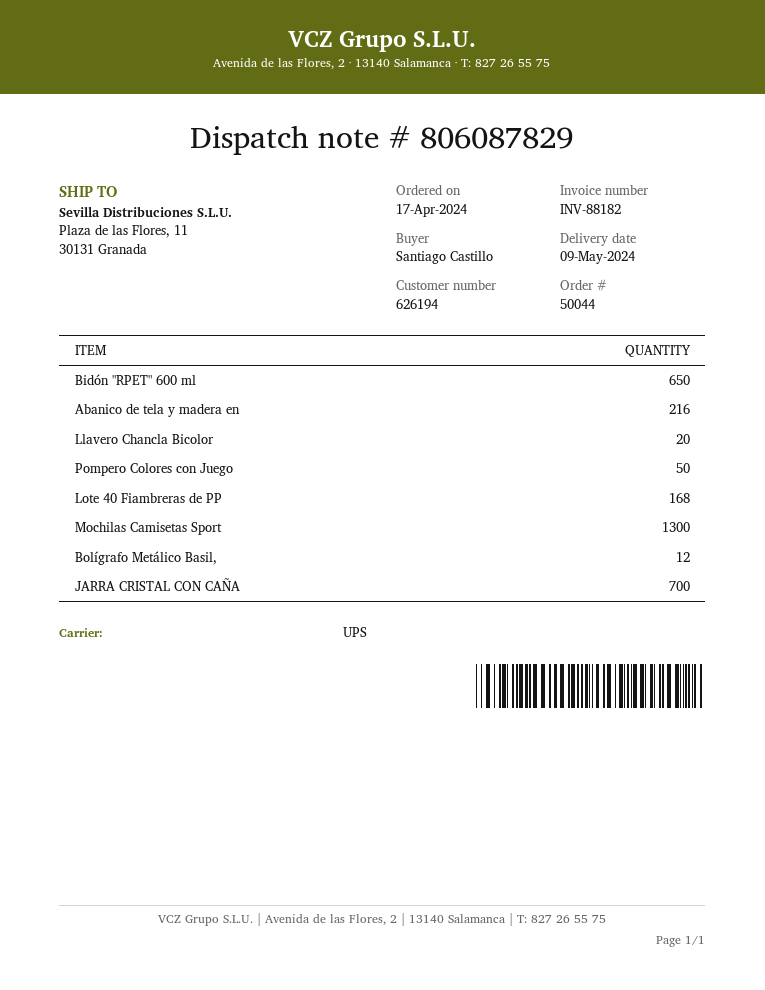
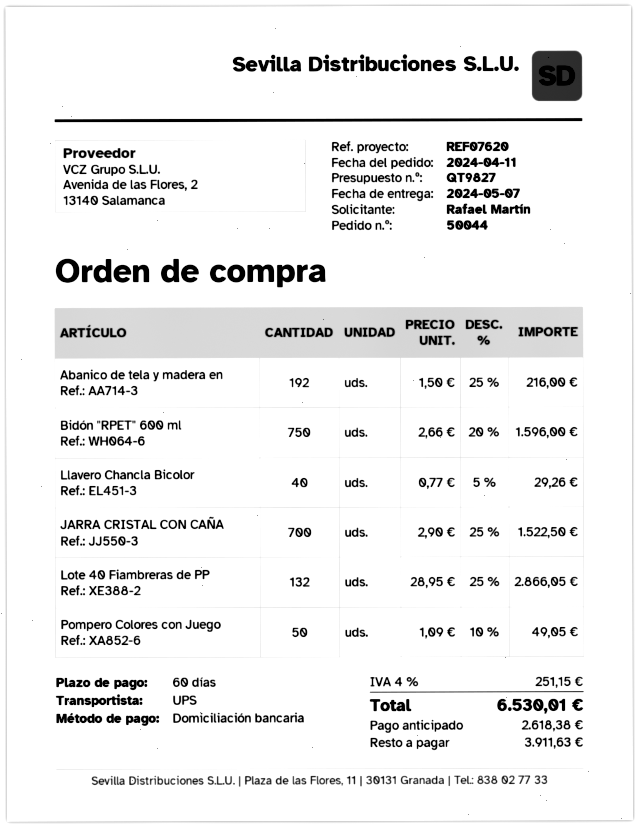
order date: 2024-04-17 -> 2024-04-11
delivery date: 2024-05-09 -> 2024-05-07
ordered by: Santiago Castillo -> Rafael Martín
Bidón "RPET" 600 ml: 650 -> 750
Abanico de tela y madera en: 216 -> 192
Llavero Chancla Bicolor: 20 -> 40
Lote 40 Fiambreras de PP: 168 -> 132
Mochilas Camisetas Sport: 1300 -> none
Bolígrafo Metálico Basil,: 12 -> none

